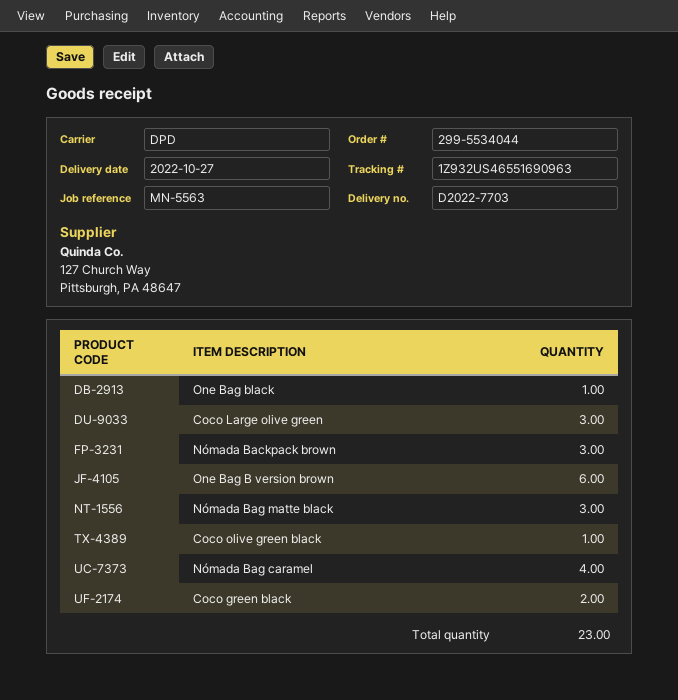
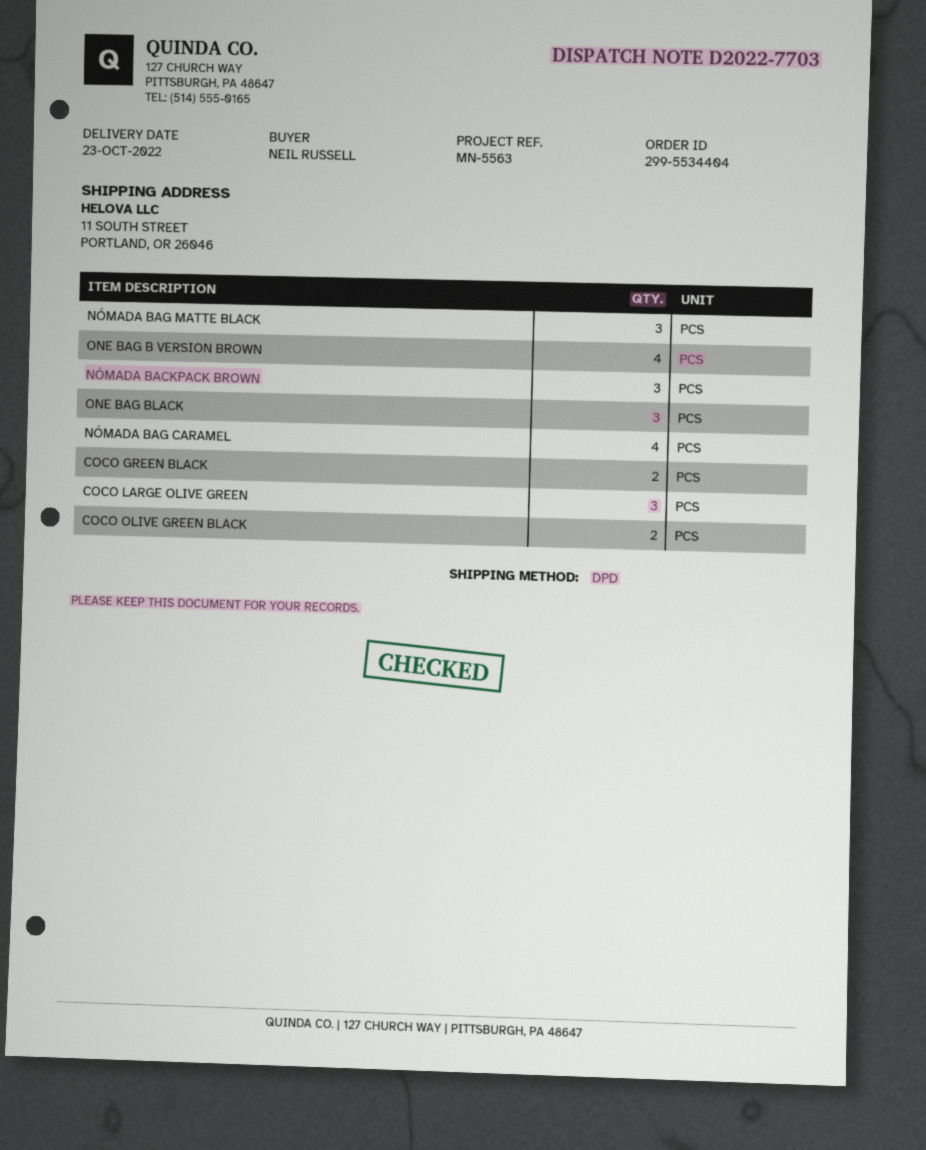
order number: 299-5534044 -> 299-5534404
delivery date: 2022-10-27 -> 2022-10-23
One Bag black: 1 -> 3
One Bag B version brown: 6 -> 4
Coco olive green black: 1 -> 2

